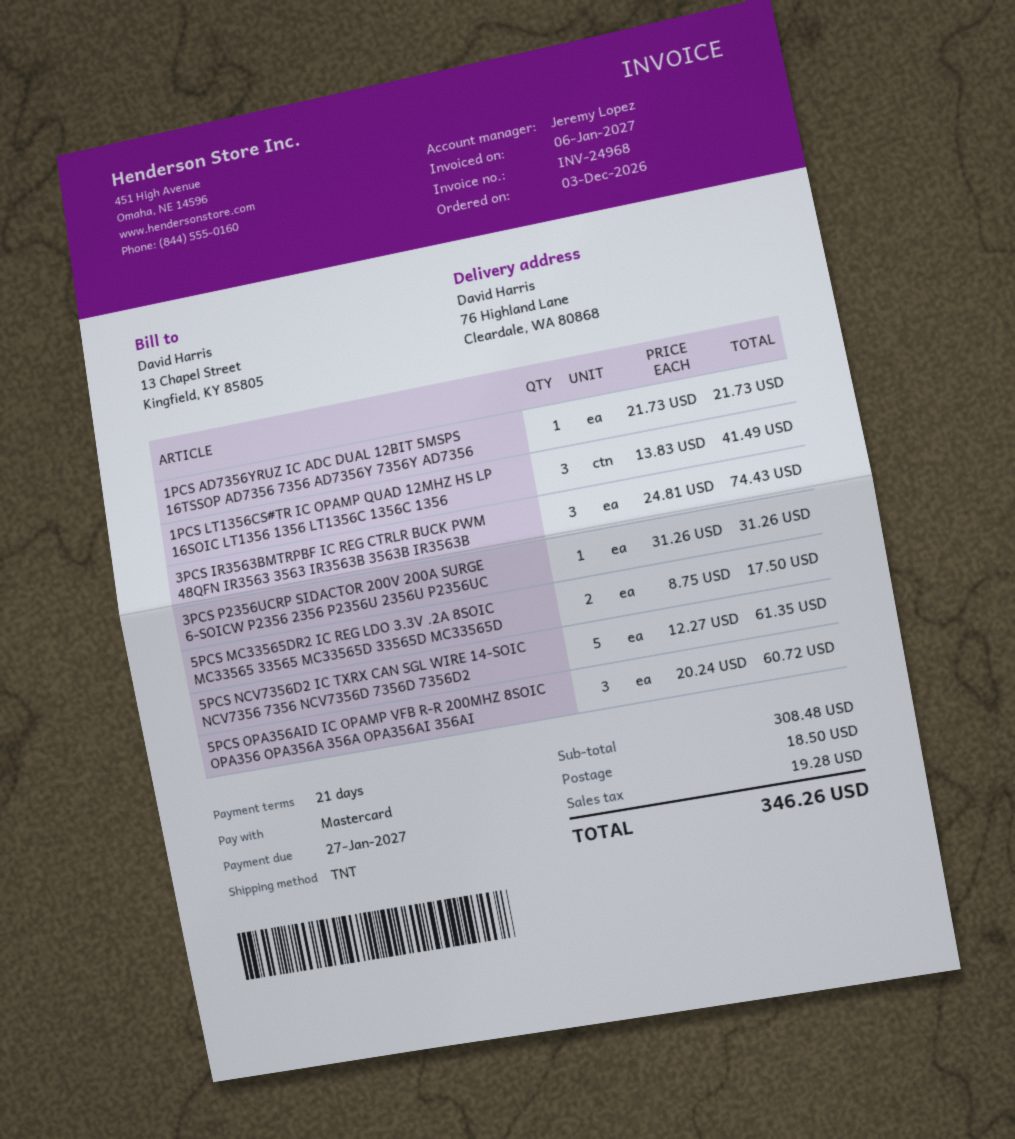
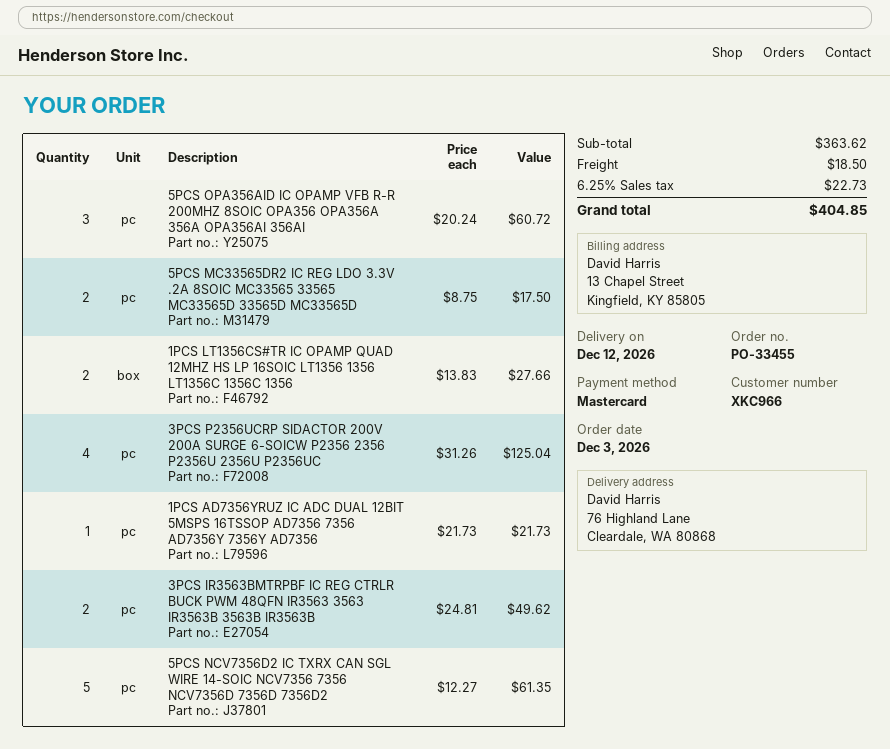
1PCS LT1356CS#TR IC OPAMP QUAD 12MHZ HS LP 16SOIC LT1356 1356 LT1356C 1356C 1356: 3 x 13.83 = 41.49 -> 2 x 13.83 = 27.66
3PCS IR3563BMTRPBF IC REG CTRLR BUCK PWM 48QFN IR3563 3563 IR3563B 3563B IR3563B: 3 x 24.81 = 74.43 -> 2 x 24.81 = 49.62
3PCS P2356UCRP SIDACTOR 200V 200A SURGE 6-SOICW P2356 2356 P2356U 2356U P2356UC: 1 x 31.26 = 31.26 -> 4 x 31.26 = 125.04
subtotal: 308.48 -> 363.62
tax: 19.28 -> 22.73
total: 346.26 -> 404.85

